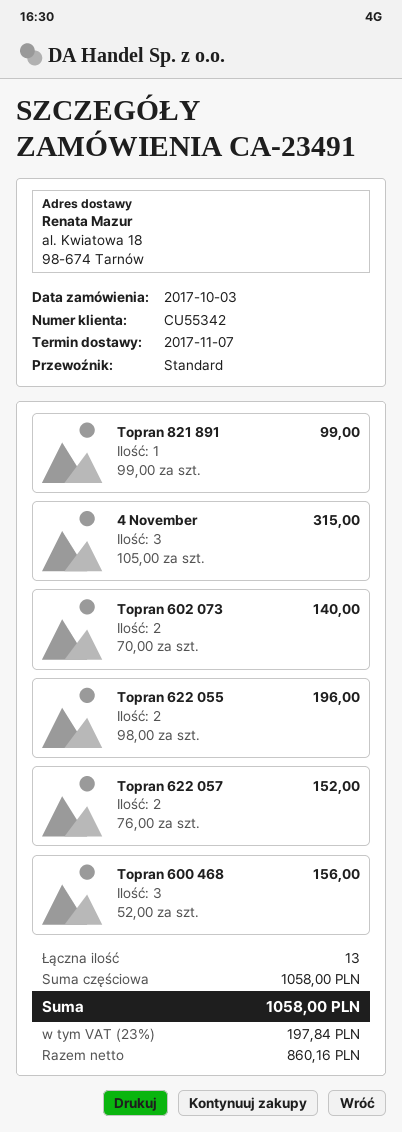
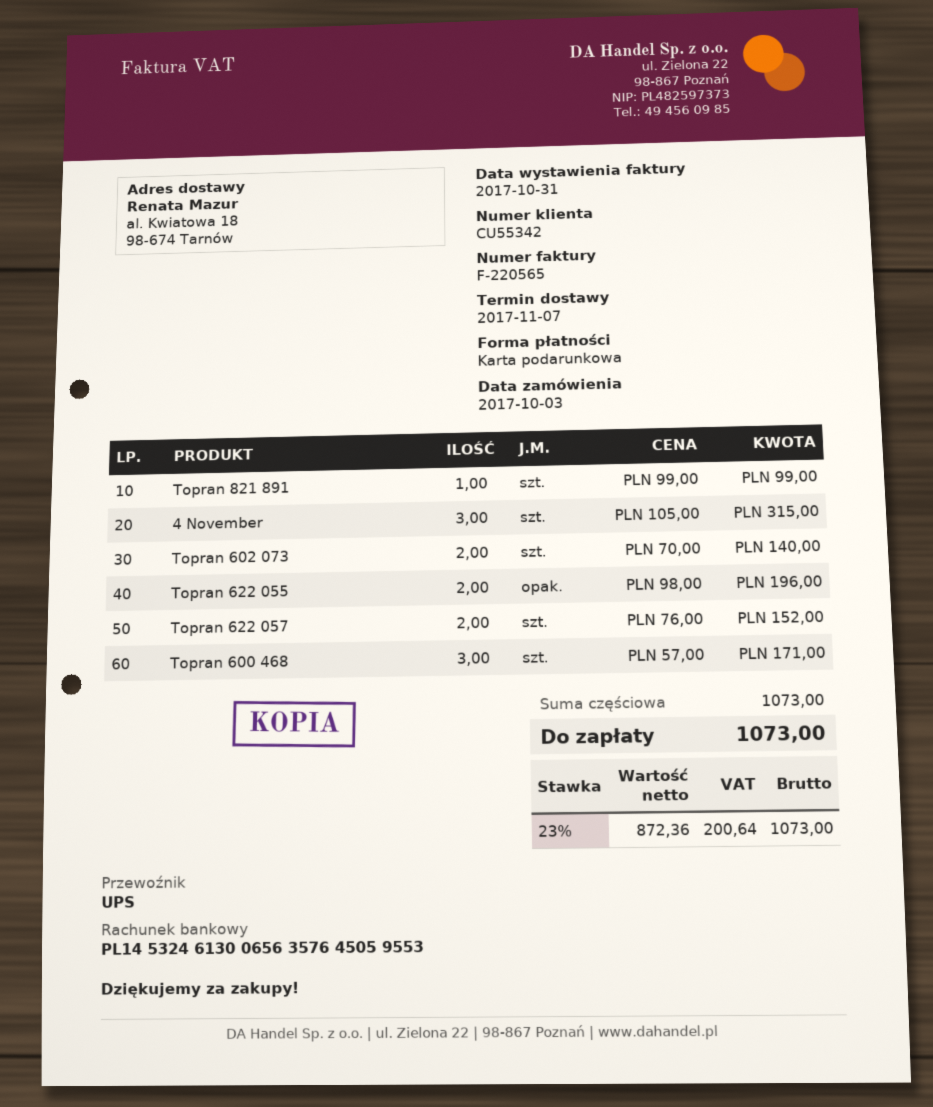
shipping method: standard -> UPS
Topran 600 468: 3 x 52.00 = 156.00 -> 3 x 57.00 = 171.00
subtotal: 1058.00 -> 1073.00
net: 860.16 -> 872.36
tax: 23% = 197.84 -> 23% = 200.64
total: 1058.00 -> 1073.00

